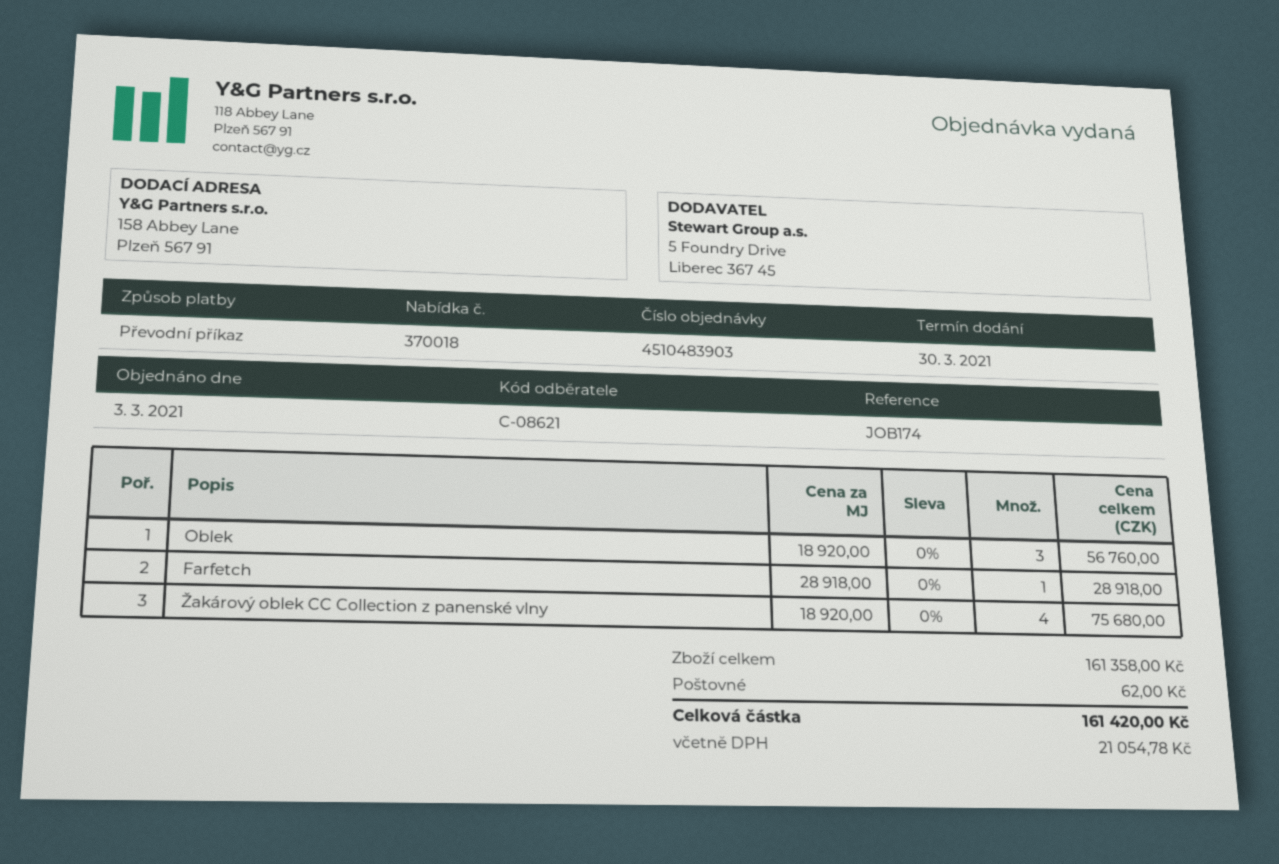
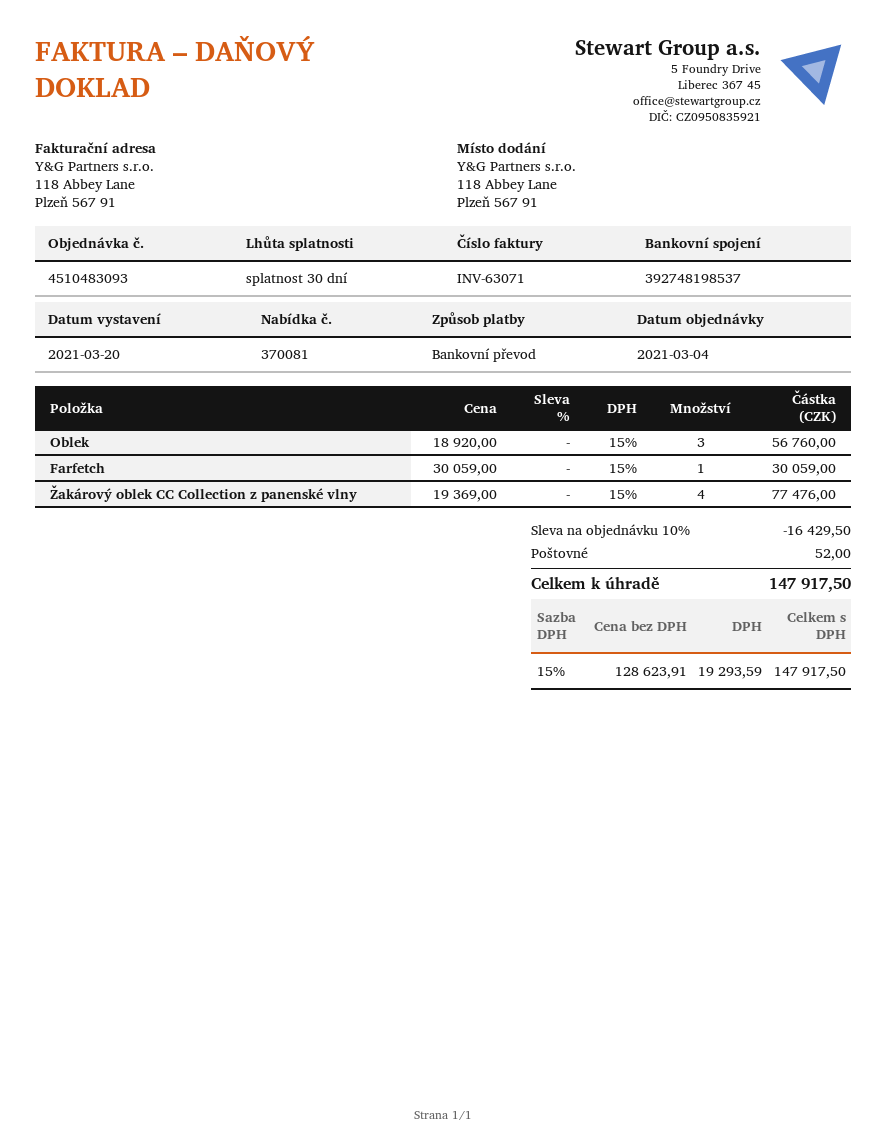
quote number: 370018 -> 370081
order number: 4510483903 -> 4510483093
order date: 2021-03-03 -> 2021-03-04
ship to: 158 Abbey Lane, Plzeň 567 91 -> 118 Abbey Lane, Plzeň 567 91
Farfetch: 1 x 28918.00 = 28918.00 -> 1 x 30059.00 = 30059.00
Žakárový oblek CC Collection z panenské vlny: 4 x 18920.00 = 75680.00 -> 4 x 19369.00 = 77476.00
discount: none -> 10% = 16429.50
shipping: 62.00 -> 52.00
tax: 21054.78 -> 19293.59
total: 161420.00 -> 147917.50

